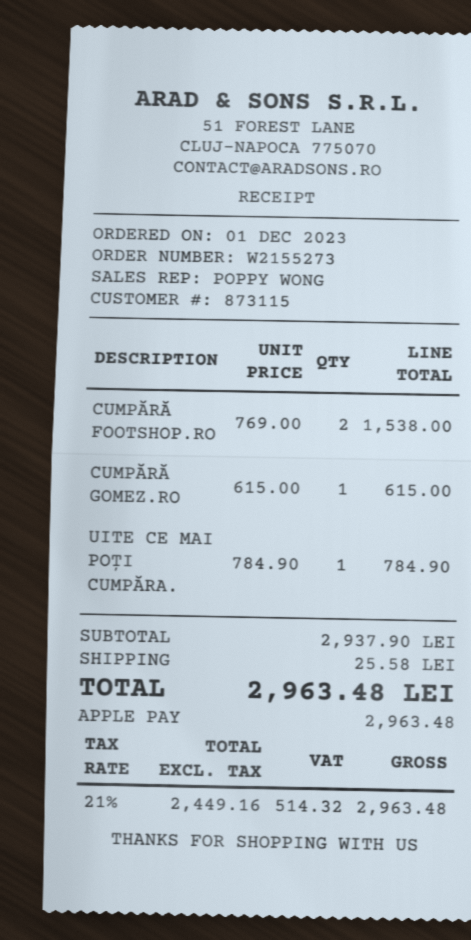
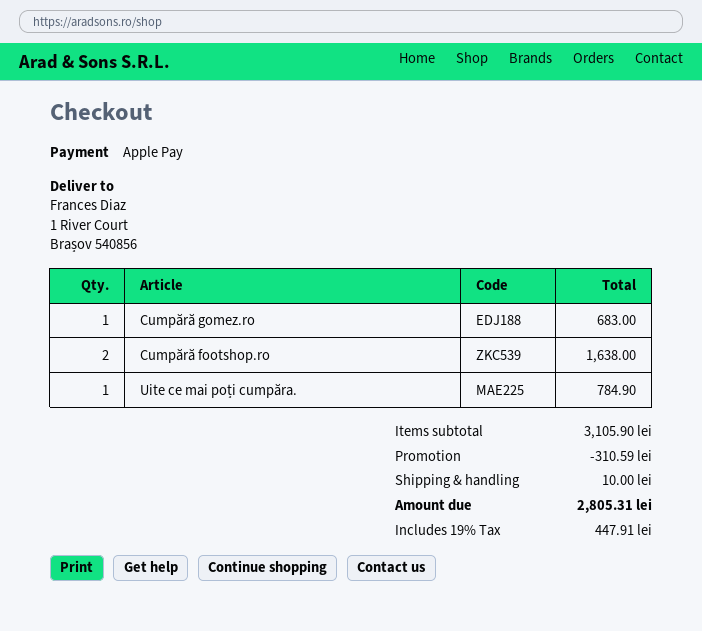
CUMPĂRĂ FOOTSHOP.RO: 2 for 1538.00 -> 2 for 1638.00
CUMPĂRĂ GOMEZ.RO: 1 for 615.00 -> 1 for 683.00
subtotal: 2937.90 -> 3105.90
discount: none -> 310.59
shipping: 25.58 -> 10.00
tax: 21% = 514.32 -> 19% = 447.91
total: 2963.48 -> 2805.31

